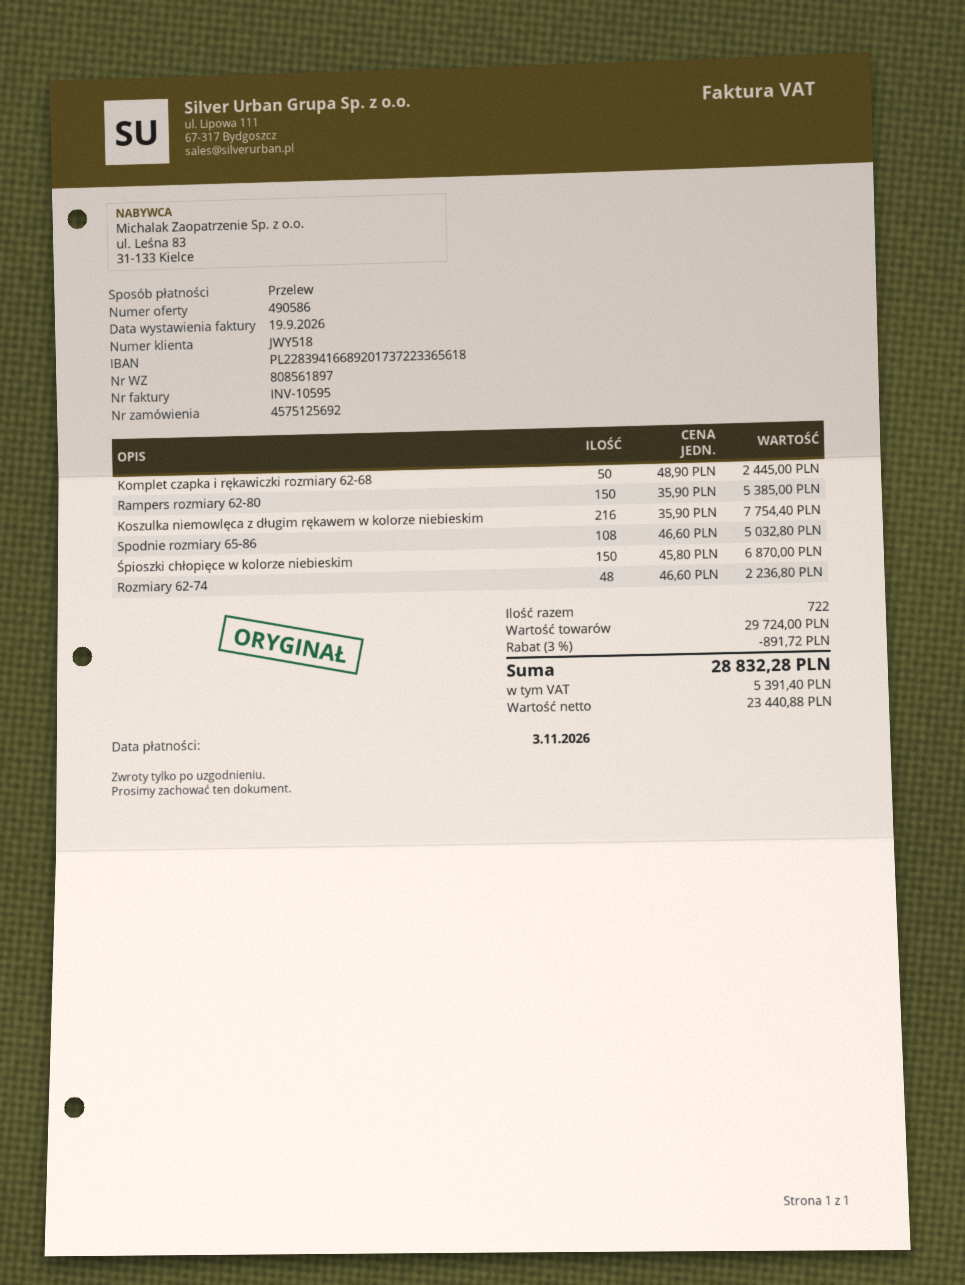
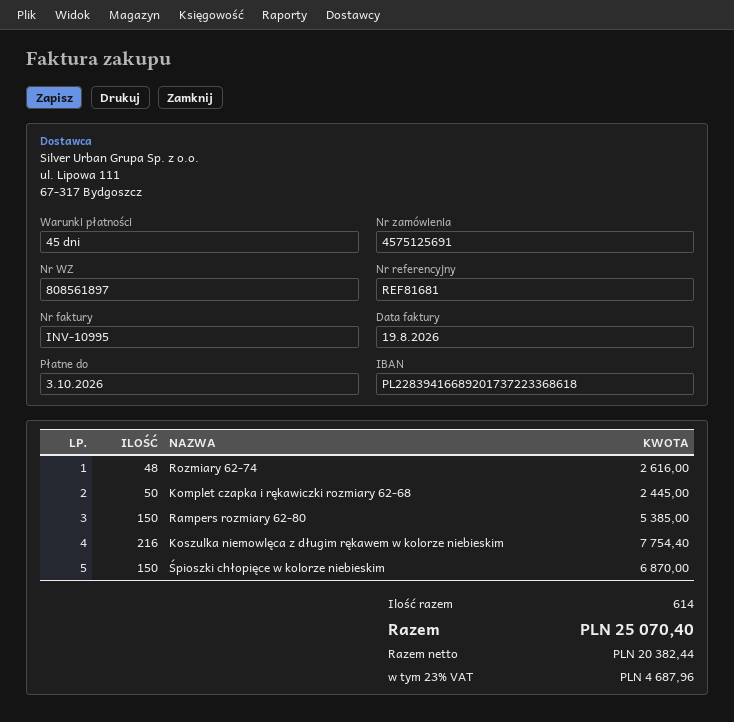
order number: 4575125692 -> 4575125691
invoice number: INV-10595 -> INV-10995
invoice date: 2026-09-19 -> 2026-08-19
due date: 2026-11-03 -> 2026-10-03
bank account: PL22839416689201737223365618 -> PL22839416689201737223368618
Spodnie rozmiary 65-86: 108 for 5032.80 -> none
Rozmiary 62-74: 48 for 2236.80 -> 48 for 2616.00
total quantity: 722 -> 614
discount: 3% = 891.72 -> none
net: 23440.88 -> 20382.44
tax: 5391.40 -> 4687.96
total: 28832.28 -> 25070.40

